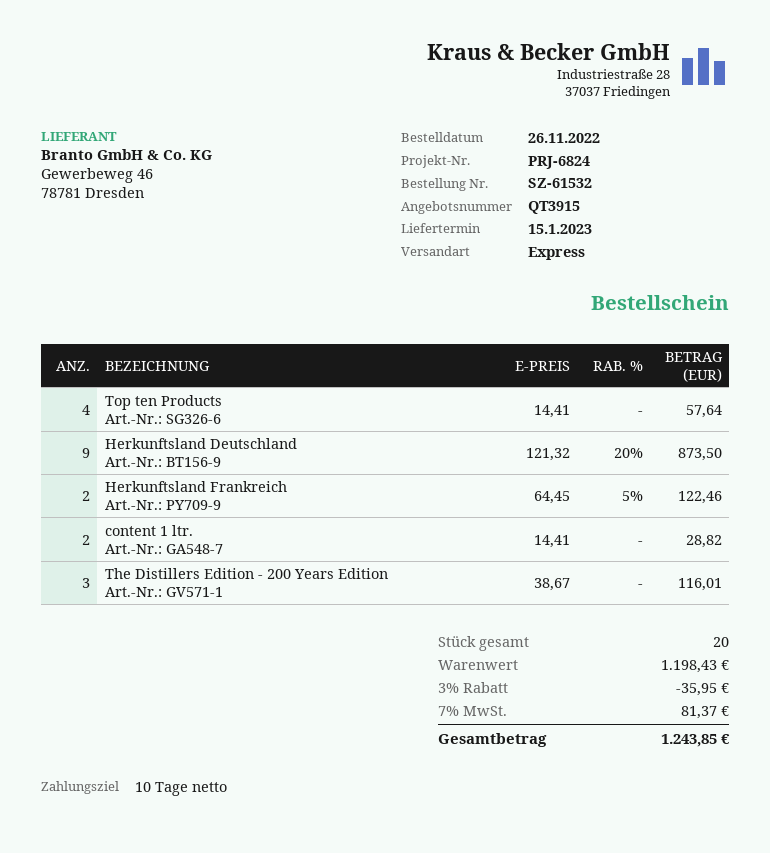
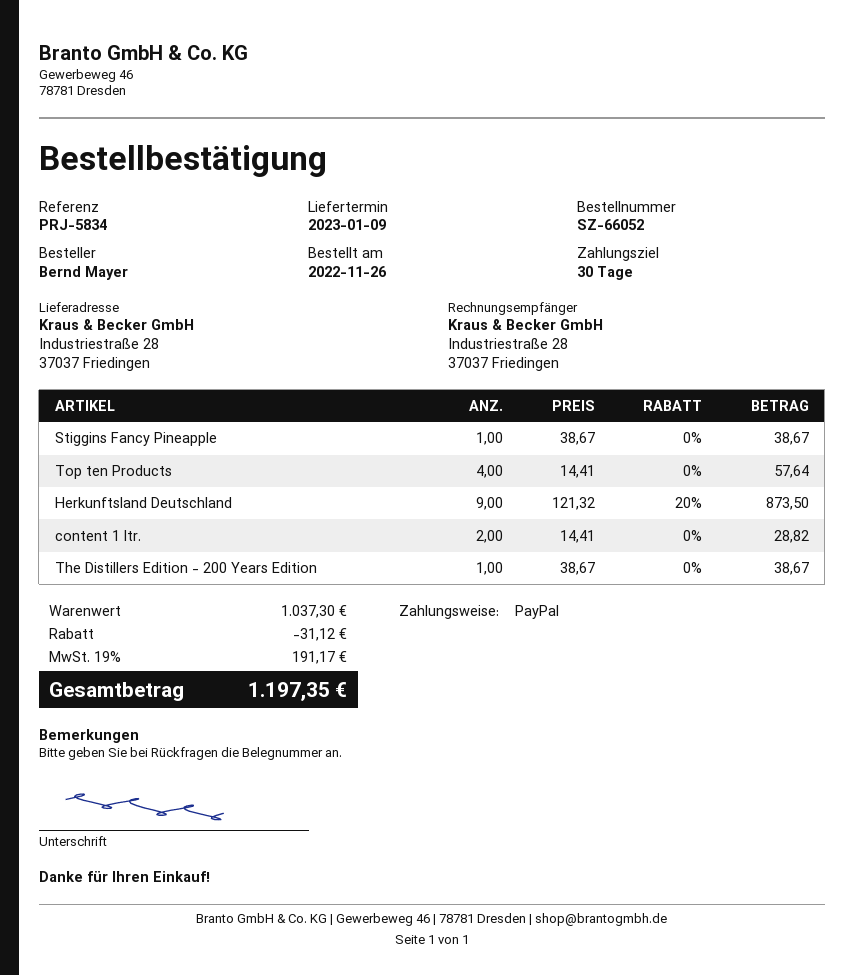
order number: SZ-61532 -> SZ-66052
delivery date: 2023-01-15 -> 2023-01-09
payment terms: 10 days -> 30 days
reference: PRJ-6824 -> PRJ-5834
Herkunftsland Frankreich: 2 x 64.45 - 5% = 122.46 -> none
The Distillers Edition - 200 Years Edition: 3 x 38.67 = 116.01 -> 1 x 38.67 = 38.67
Stiggins Fancy Pineapple: none -> 1 x 38.67 = 38.67
subtotal: 1198.43 -> 1037.30
discount: 35.95 -> 31.12
tax: 7% = 81.37 -> 19% = 191.17
total: 1243.85 -> 1197.35

